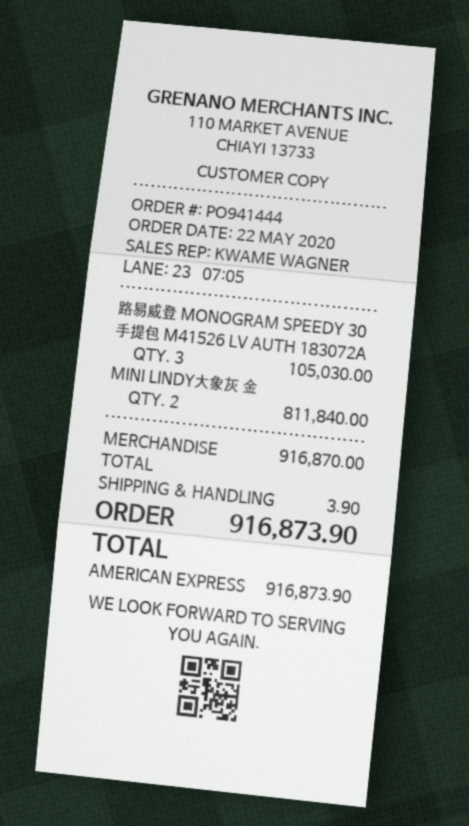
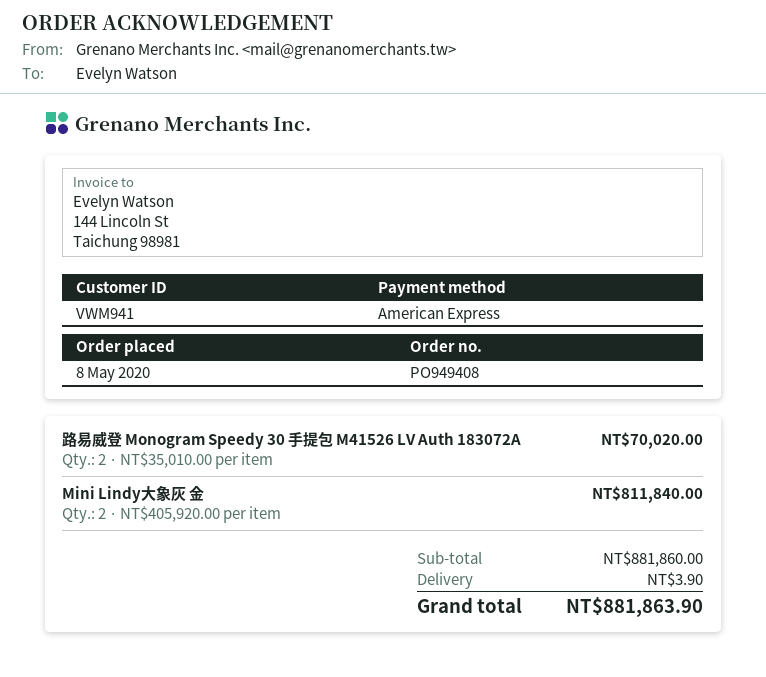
order number: PO941444 -> PO949408
order date: 2020-05-22 -> 2020-05-08
路易威登 MONOGRAM SPEEDY 30 手提包 M41526 LV AUTH 183072A: 3 for 105030.00 -> 2 for 70020.00
subtotal: 916870.00 -> 881860.00
total: 916873.90 -> 881863.90

